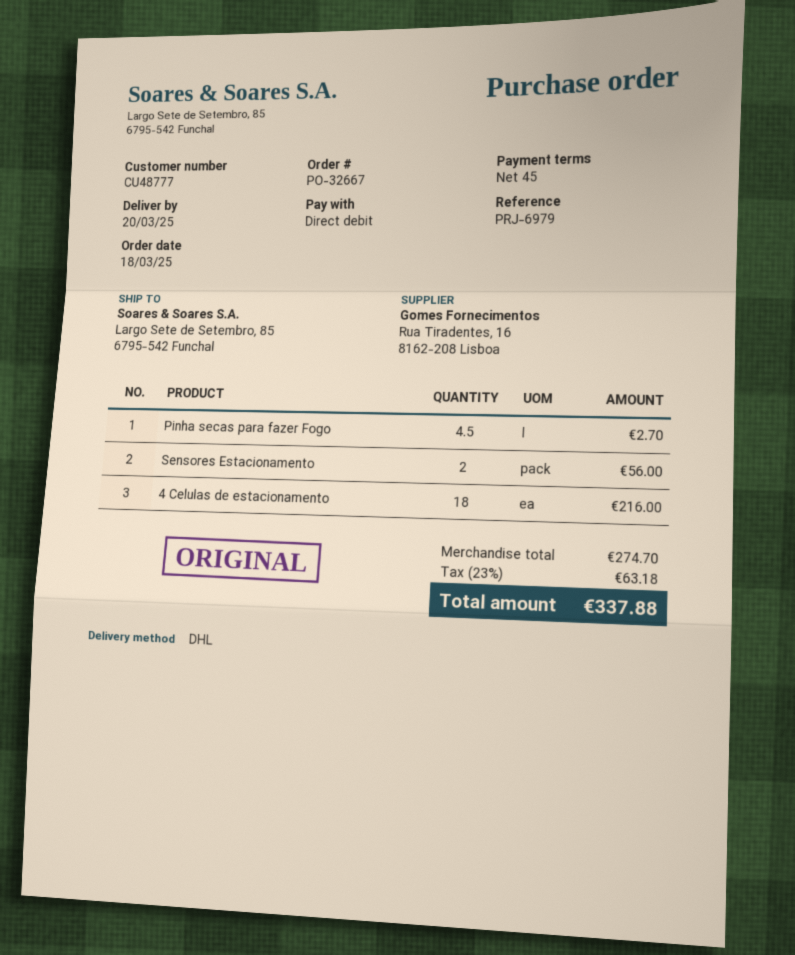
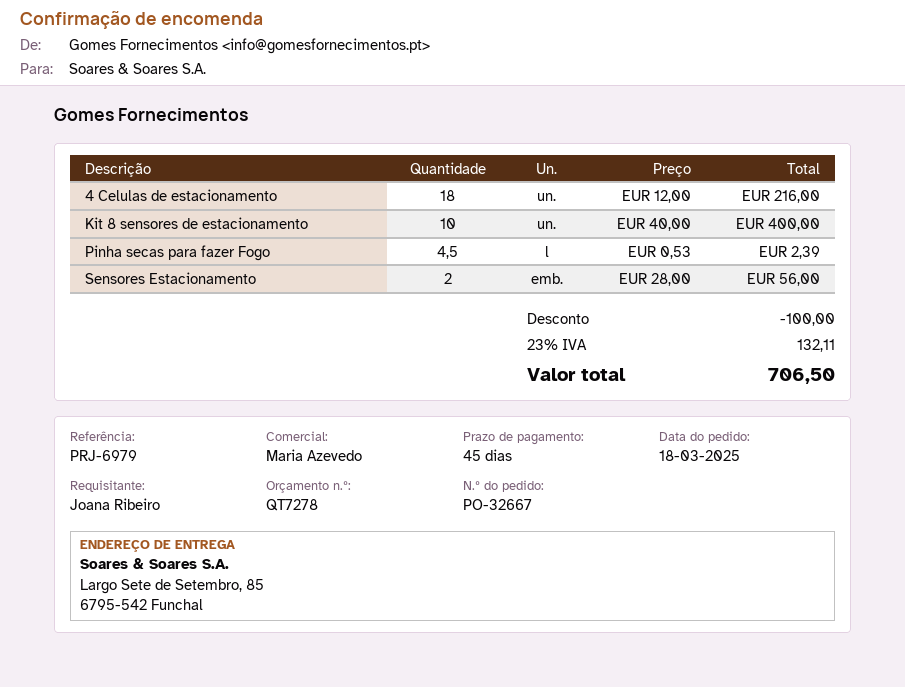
Pinha secas para fazer Fogo: 4.5 for 2.70 -> 4.5 for 2.39
Kit 8 sensores de estacionamento: none -> 10 for 400.00
discount: none -> 100.00
tax: 23% = 63.18 -> 23% = 132.11
total: 337.88 -> 706.50

